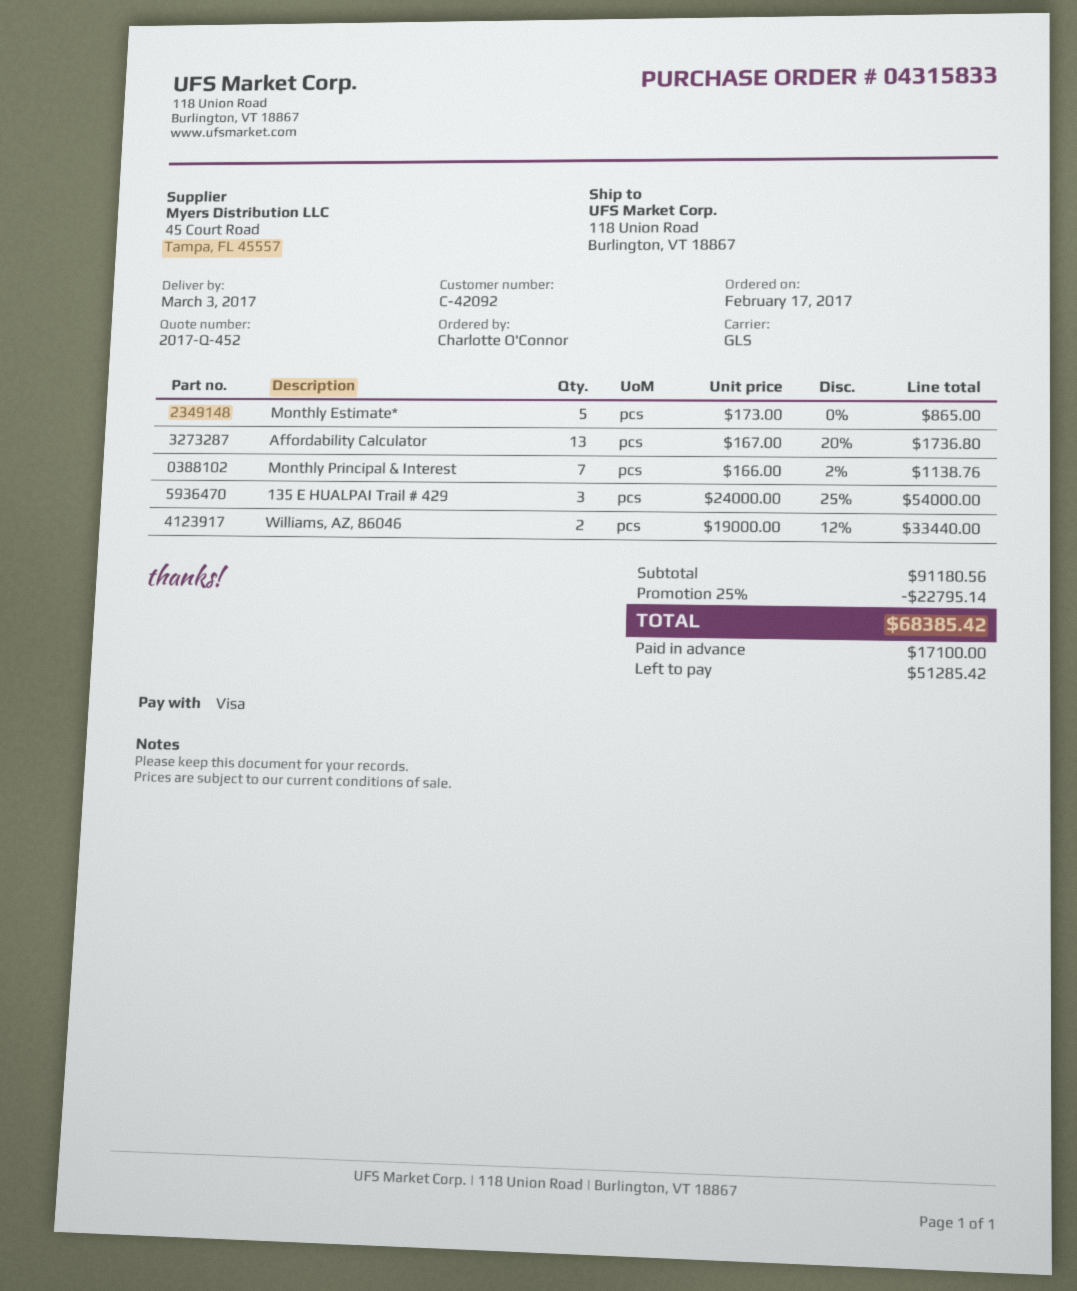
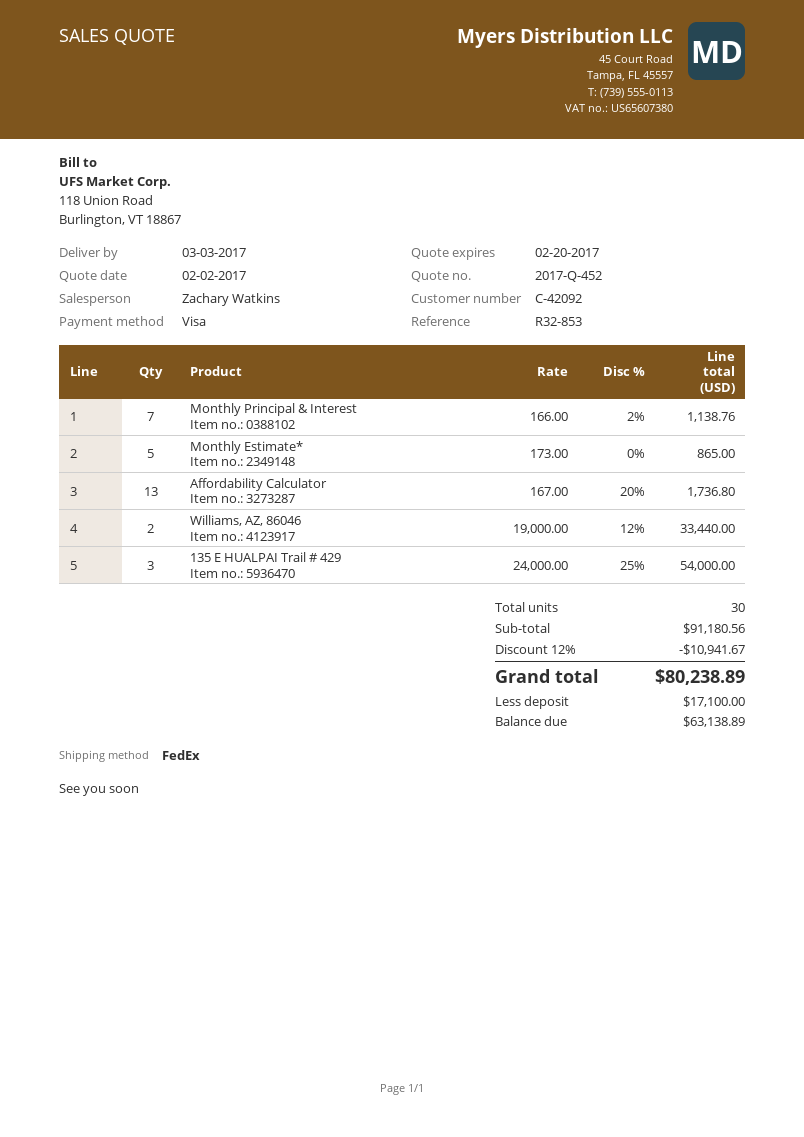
shipping method: GLS -> FedEx
discount: 25% = 22795.14 -> 12% = 10941.67
total: 68385.42 -> 80238.89
balance: 51285.42 -> 63138.89

